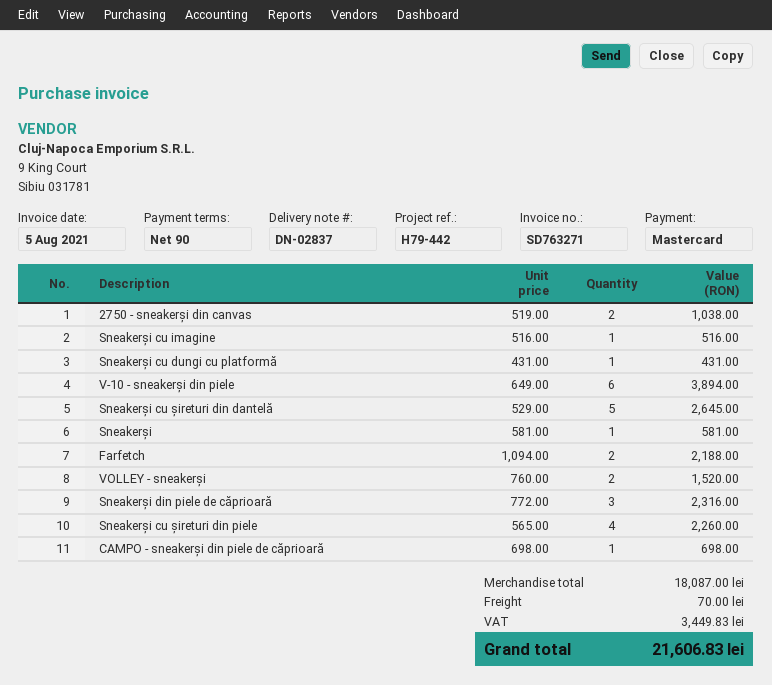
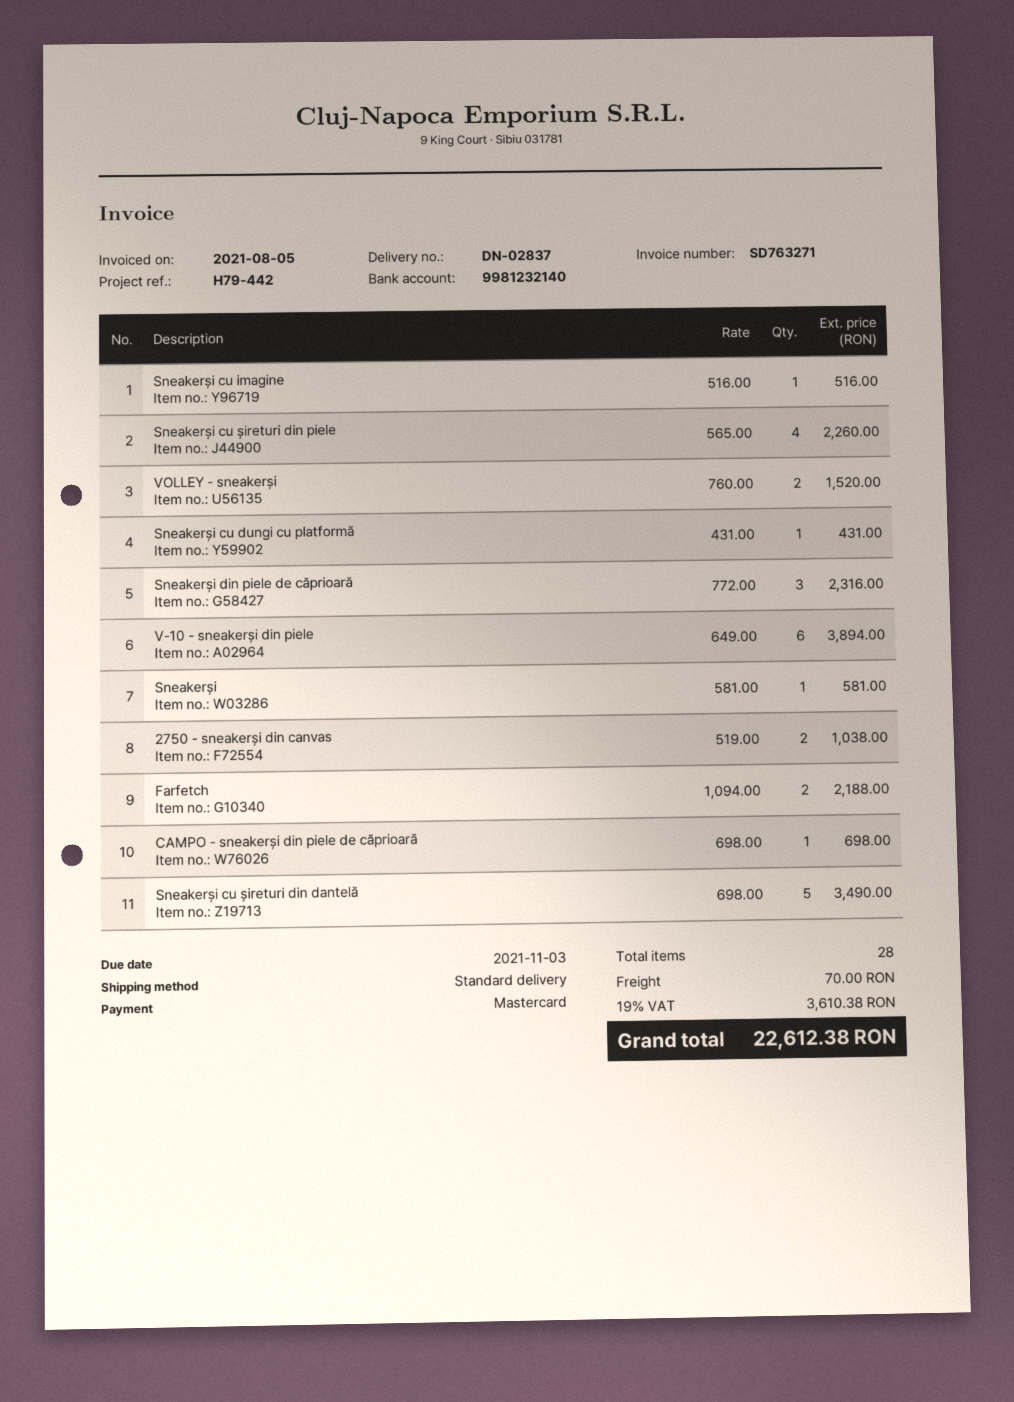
Sneakerși cu șireturi din dantelă: 5 x 529.00 = 2645.00 -> 5 x 698.00 = 3490.00
tax: 3449.83 -> 3610.38
total: 21606.83 -> 22612.38

